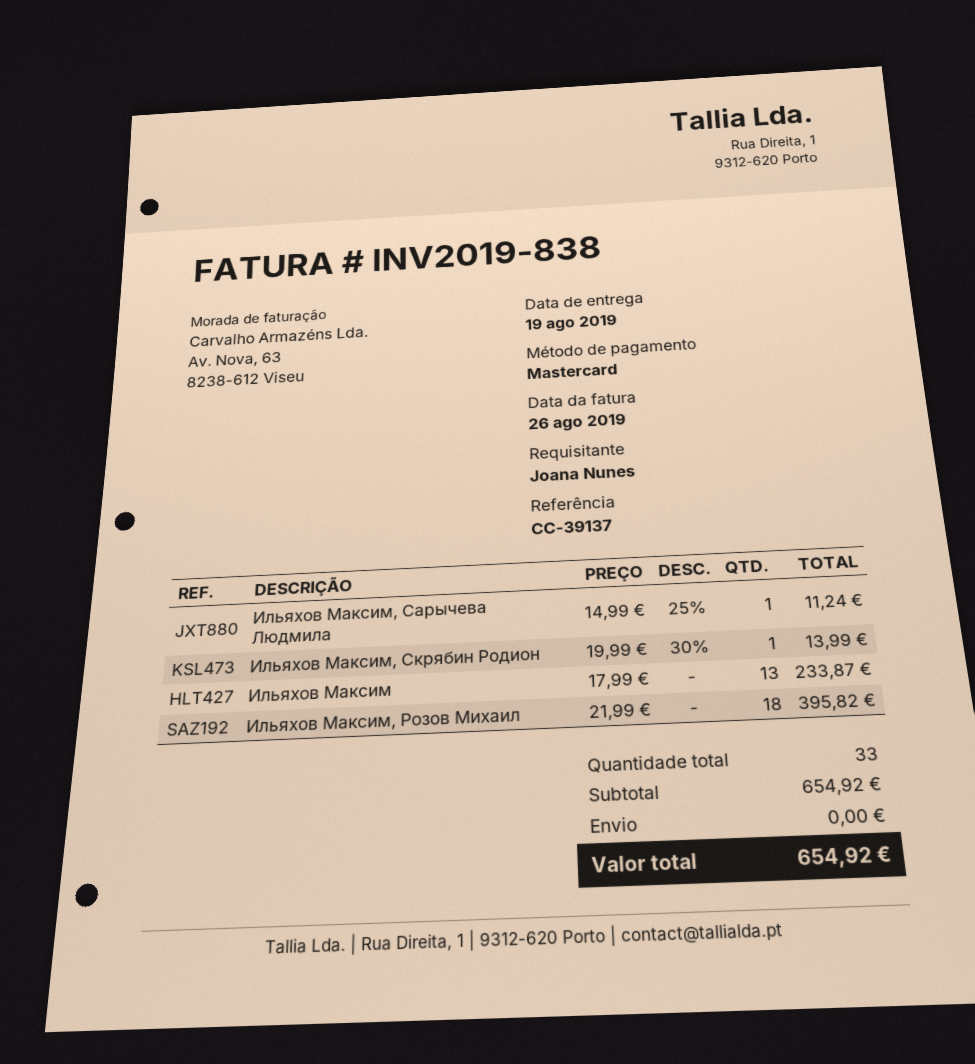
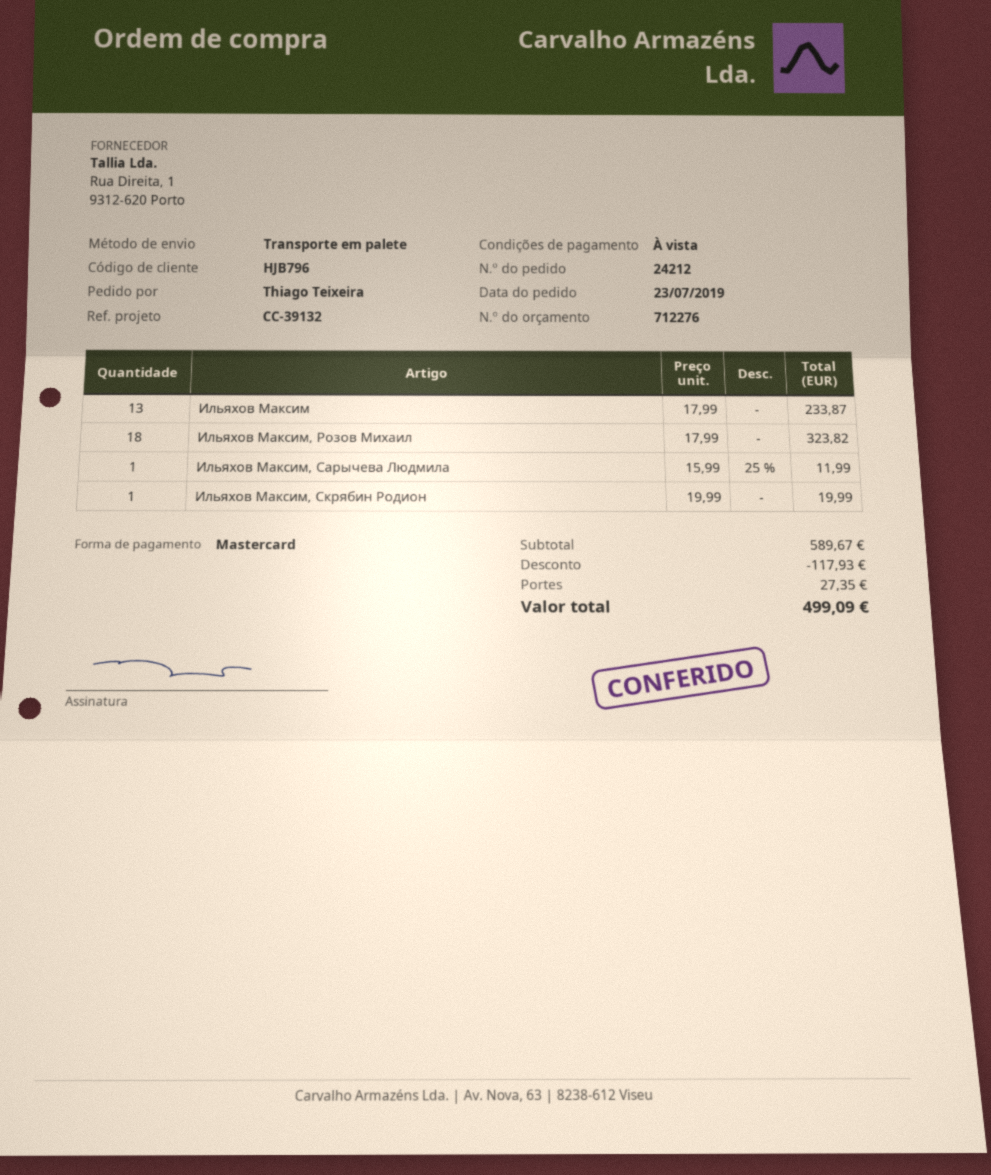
reference: CC-39137 -> CC-39132
ordered by: Joana Nunes -> Thiago Teixeira
Ильяхов Максим, Сарычева Людмила: 1 x 14.99 - 25% = 11.24 -> 1 x 15.99 - 25% = 11.99
Ильяхов Максим, Скрябин Родион: 1 x 19.99 - 30% = 13.99 -> 1 x 19.99 = 19.99
Ильяхов Максим, Розов Михаил: 18 x 21.99 = 395.82 -> 18 x 17.99 = 323.82
subtotal: 654.92 -> 589.67
discount: none -> 117.93
shipping: 0.00 -> 27.35
total: 654.92 -> 499.09

